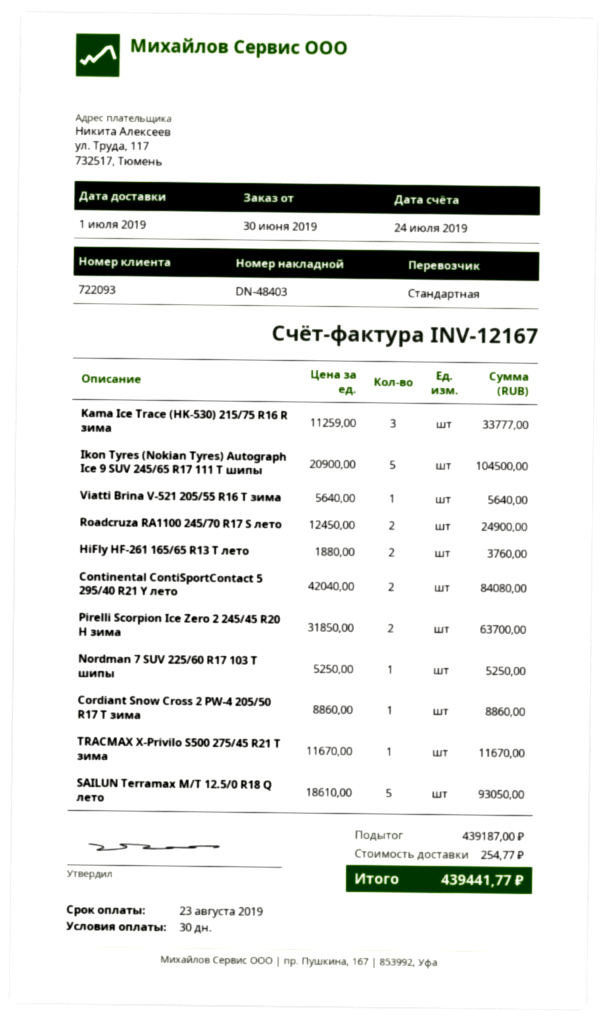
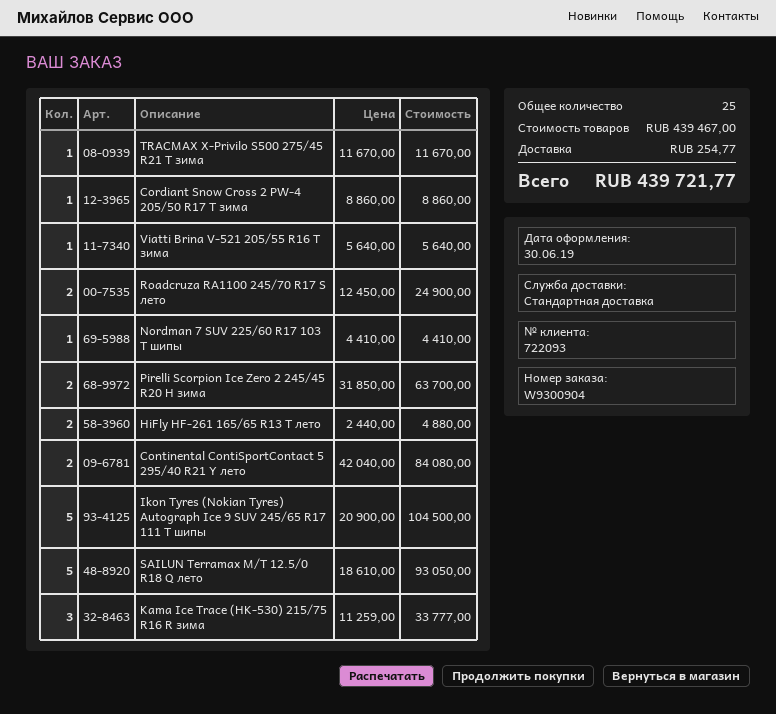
HiFly HF-261 165/65 R13 T лето: 2 x 1880.00 = 3760.00 -> 2 x 2440.00 = 4880.00
Nordman 7 SUV 225/60 R17 103 T шипы: 1 x 5250.00 = 5250.00 -> 1 x 4410.00 = 4410.00
subtotal: 439187.00 -> 439467.00
total: 439441.77 -> 439721.77

